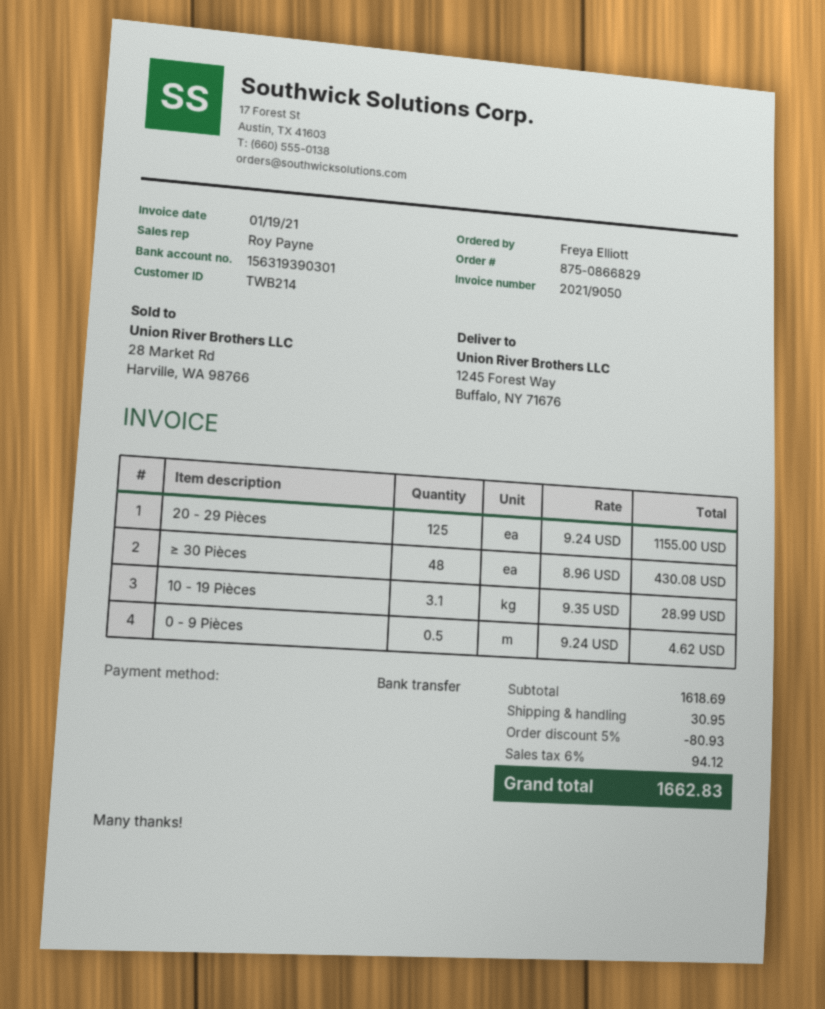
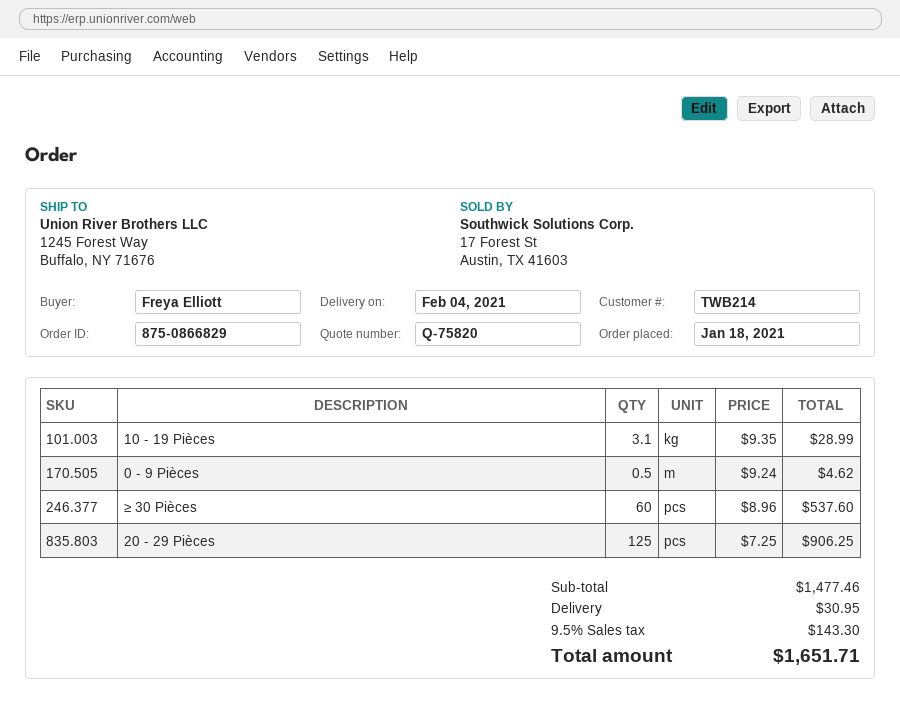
20 - 29 Pièces: 125 x 9.24 = 1155.00 -> 125 x 7.25 = 906.25
≥ 30 Pièces: 48 x 8.96 = 430.08 -> 60 x 8.96 = 537.60
subtotal: 1618.69 -> 1477.46
discount: 5% = 80.93 -> none
tax: 6% = 94.12 -> 9.5% = 143.30
total: 1662.83 -> 1651.71

